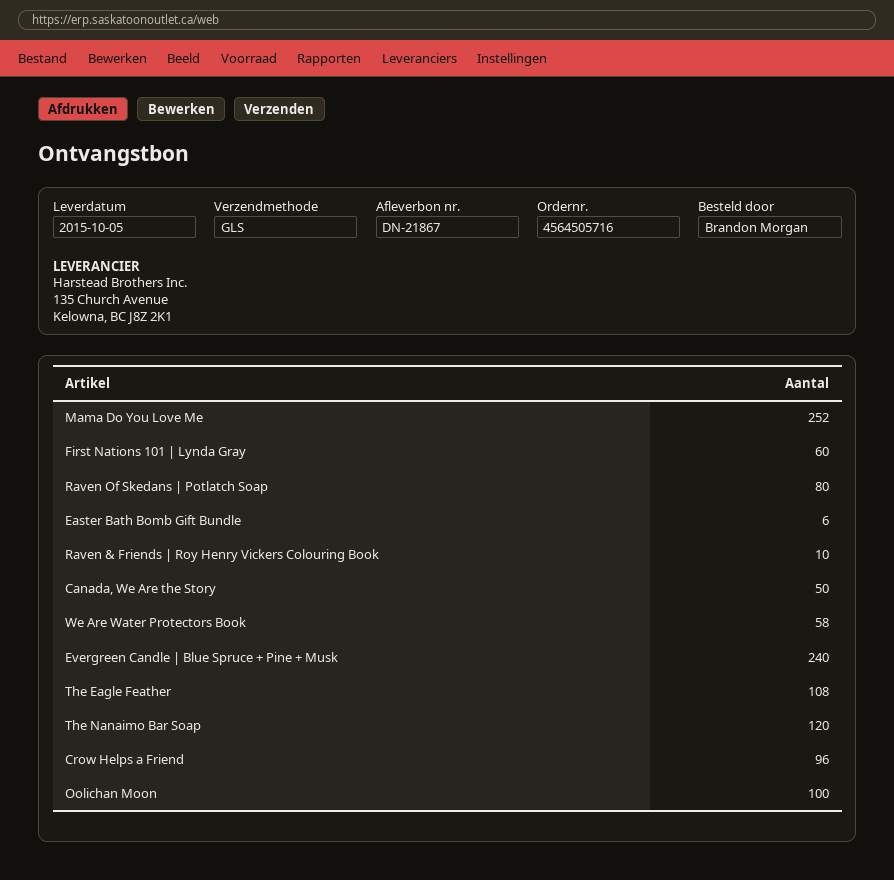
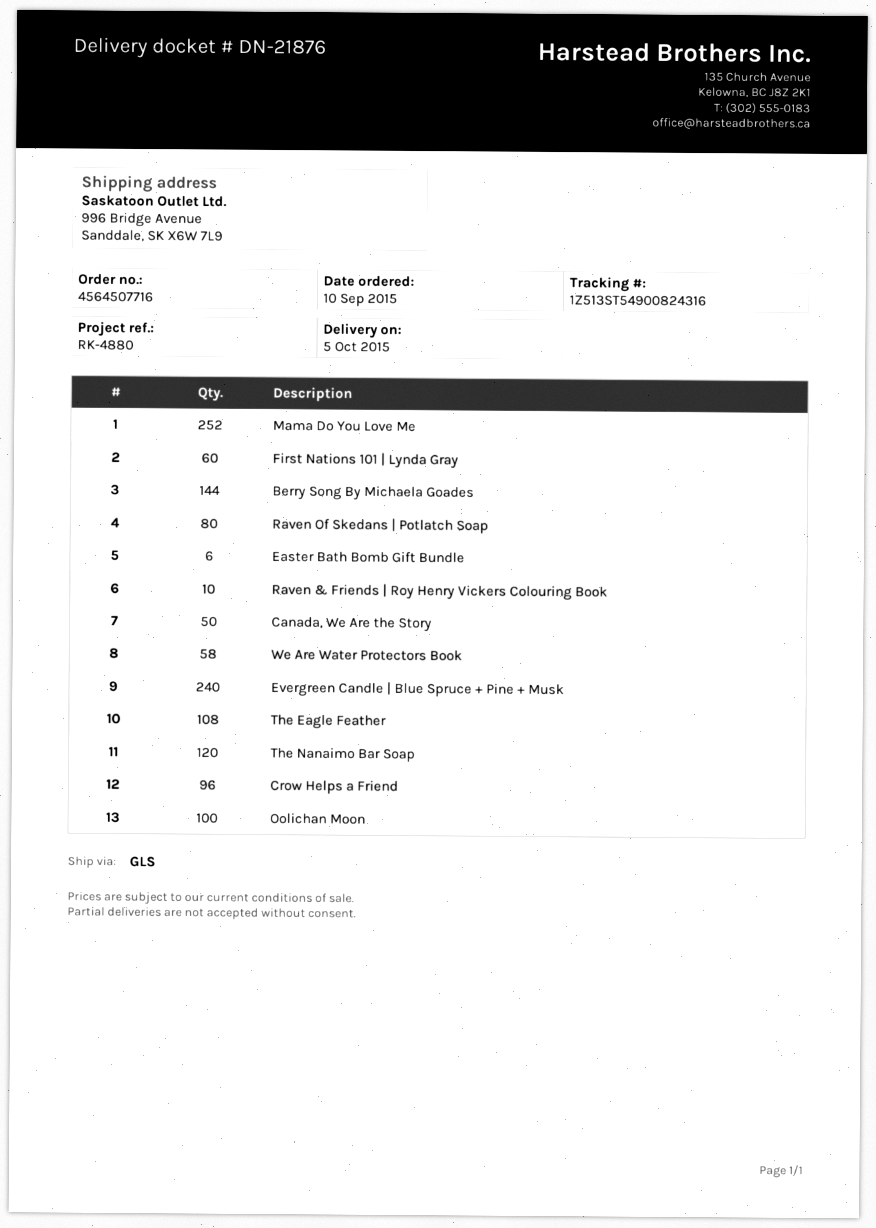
order number: 4564505716 -> 4564507716
delivery note number: DN-21867 -> DN-21876
Berry Song By Michaela Goades: none -> 144

